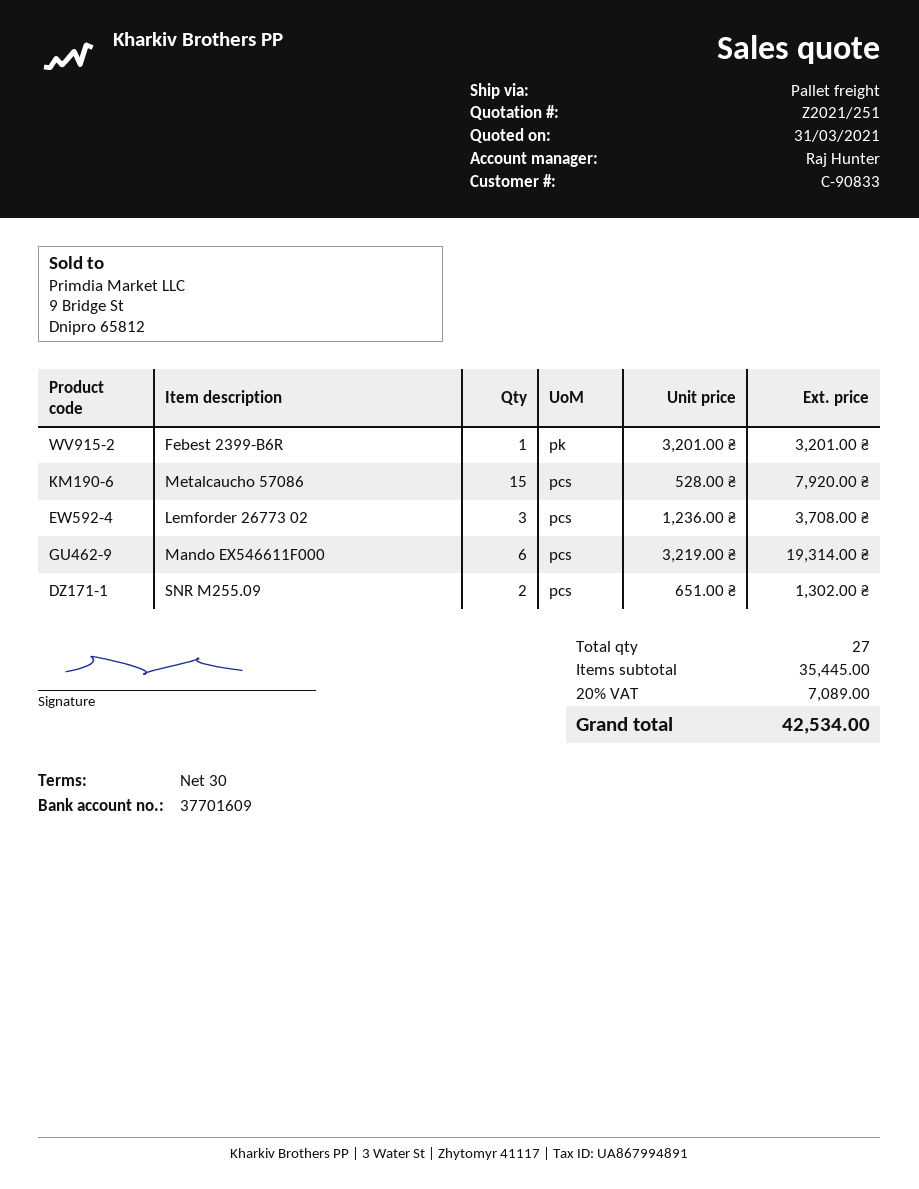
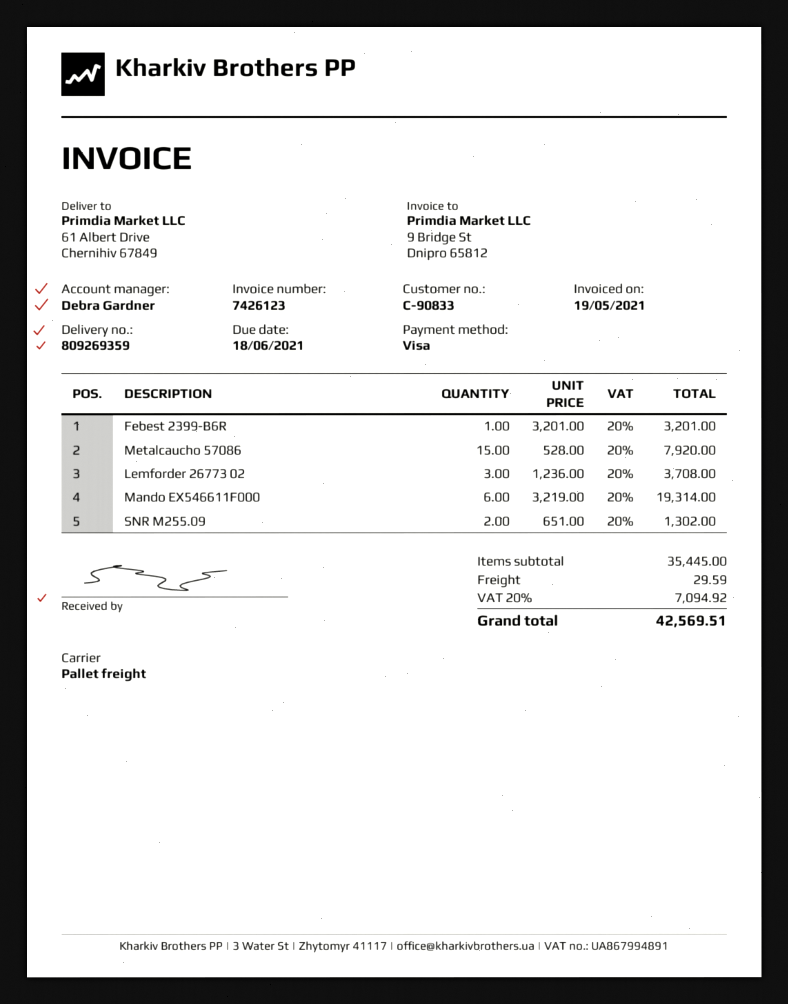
sales rep: Raj Hunter -> Debra Gardner
shipping: none -> 29.59
tax: 20% = 7089.00 -> 20% = 7094.92
total: 42534.00 -> 42569.51

